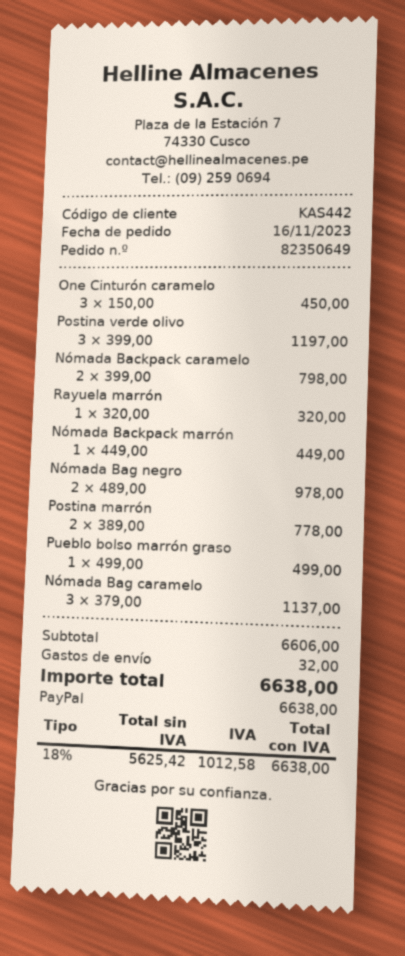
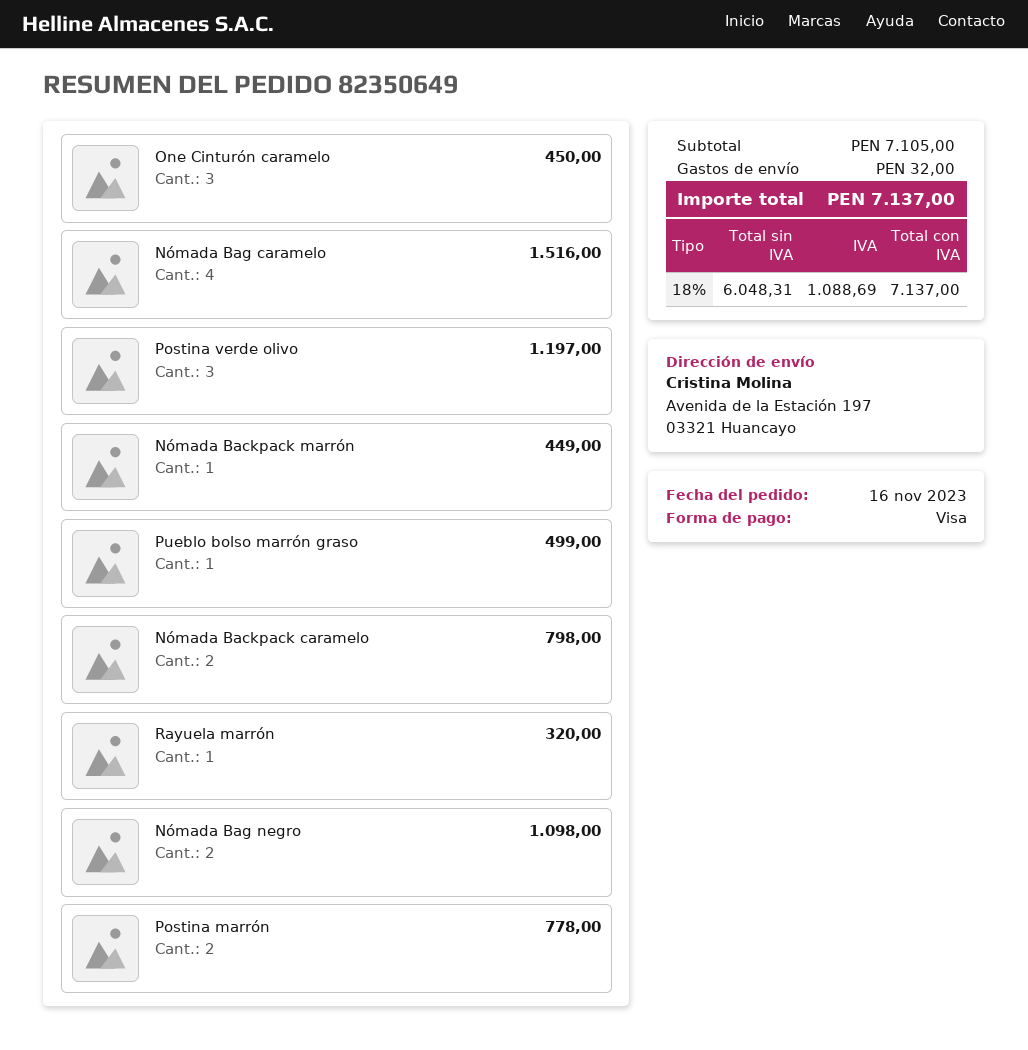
payment method: PayPal -> Visa
Nómada Bag negro: 2 for 978.00 -> 2 for 1098.00
Nómada Bag caramelo: 3 for 1137.00 -> 4 for 1516.00
subtotal: 6606.00 -> 7105.00
net: 5625.42 -> 6048.31
tax: 18% = 1012.58 -> 18% = 1088.69
total: 6638.00 -> 7137.00

